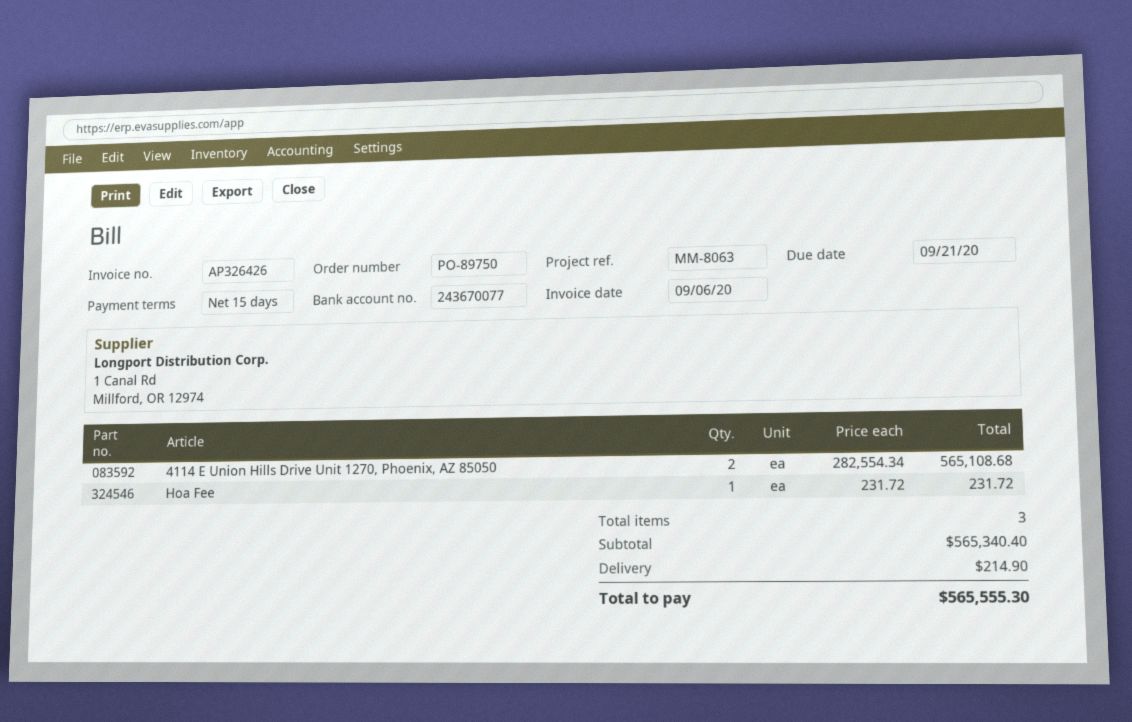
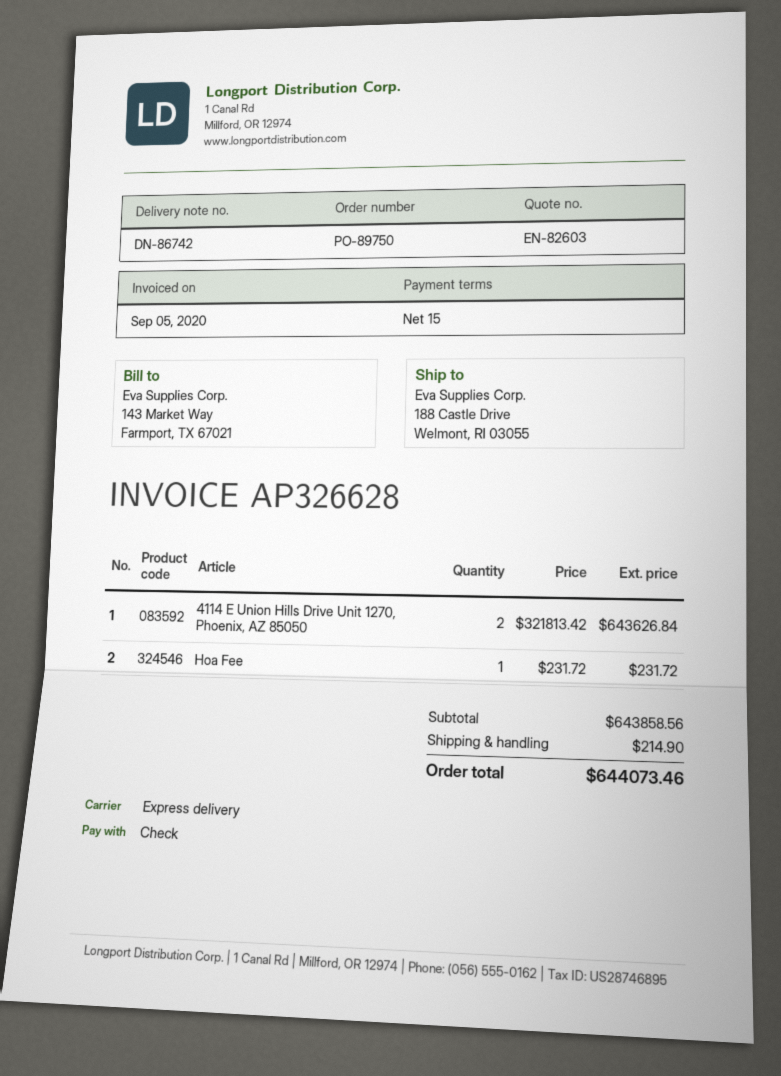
invoice number: AP326426 -> AP326628
invoice date: 2020-09-06 -> 2020-09-05
4114 E Union Hills Drive Unit 1270, Phoenix, AZ 85050: 2 x 282554.34 = 565108.68 -> 2 x 321813.42 = 643626.84
subtotal: 565340.40 -> 643858.56
total: 565555.30 -> 644073.46

